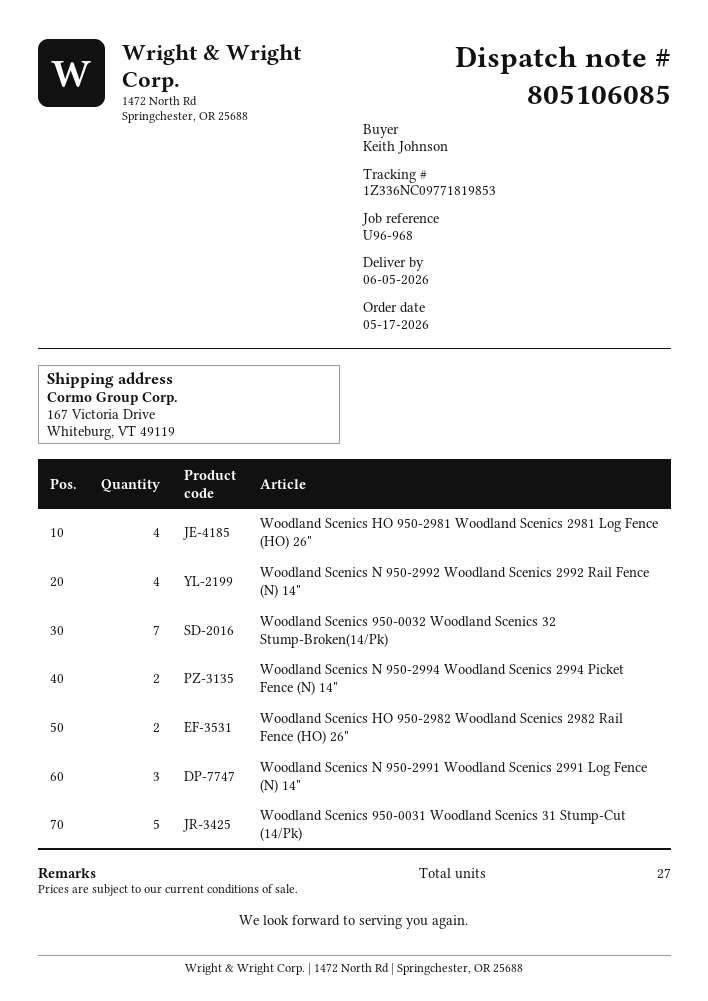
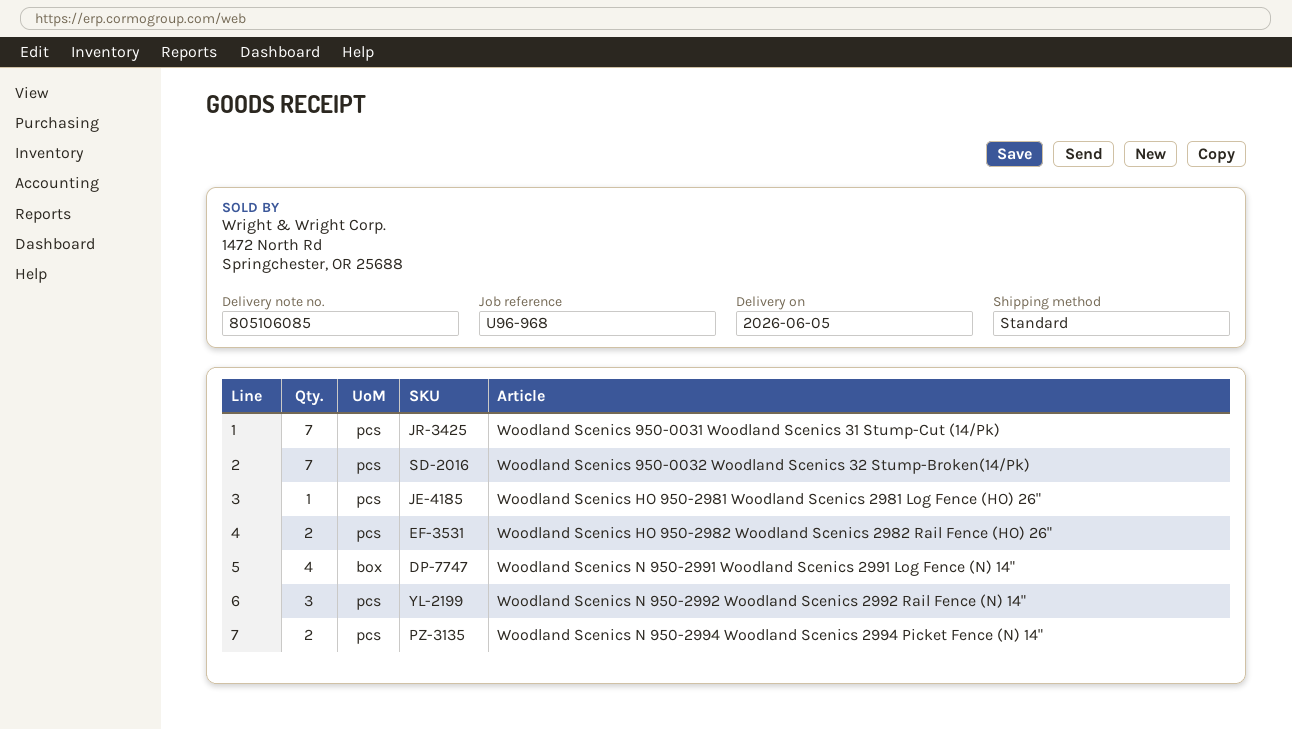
Woodland Scenics HO 950-2981 Woodland Scenics 2981 Log Fence (HO) 26": 4 -> 1
Woodland Scenics N 950-2992 Woodland Scenics 2992 Rail Fence (N) 14": 4 -> 3
Woodland Scenics N 950-2991 Woodland Scenics 2991 Log Fence (N) 14": 3 -> 4
Woodland Scenics 950-0031 Woodland Scenics 31 Stump-Cut (14/Pk): 5 -> 7

